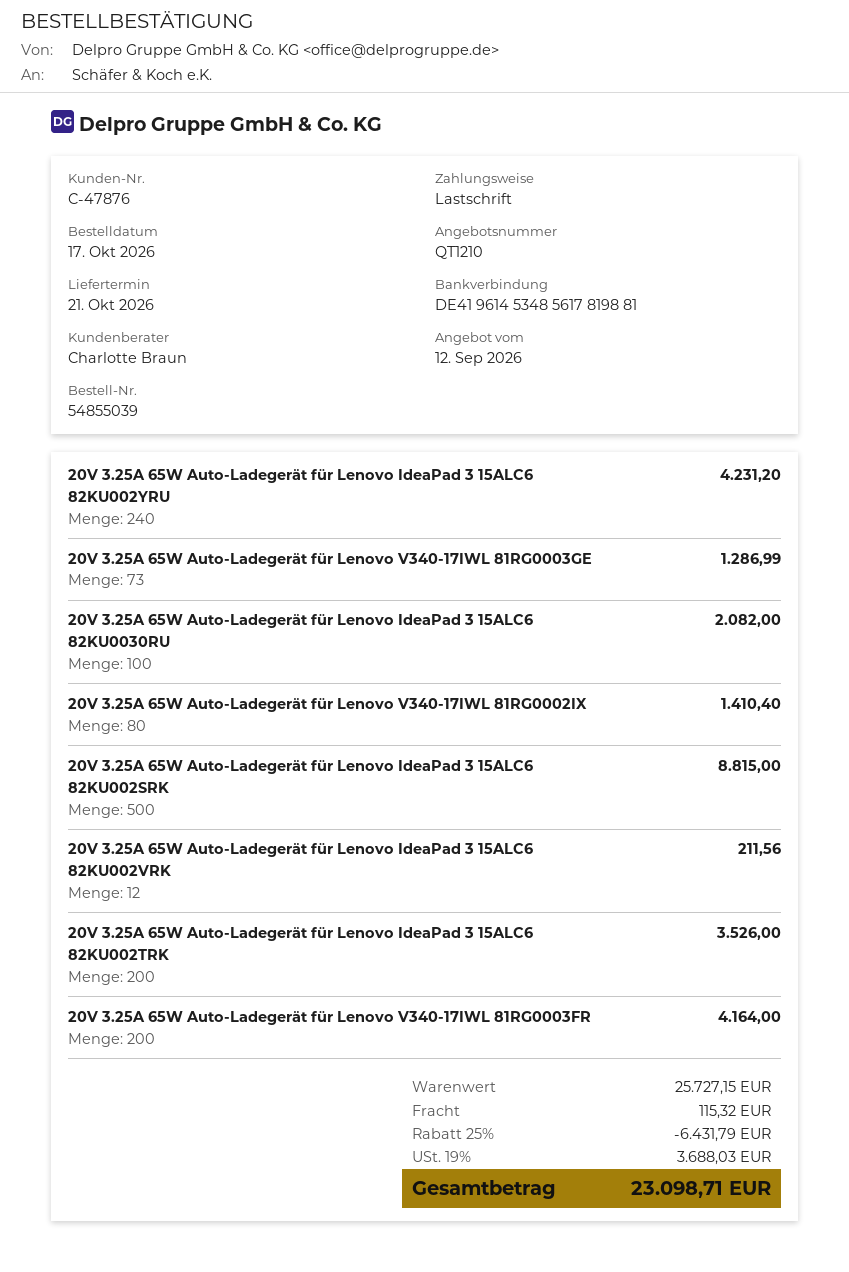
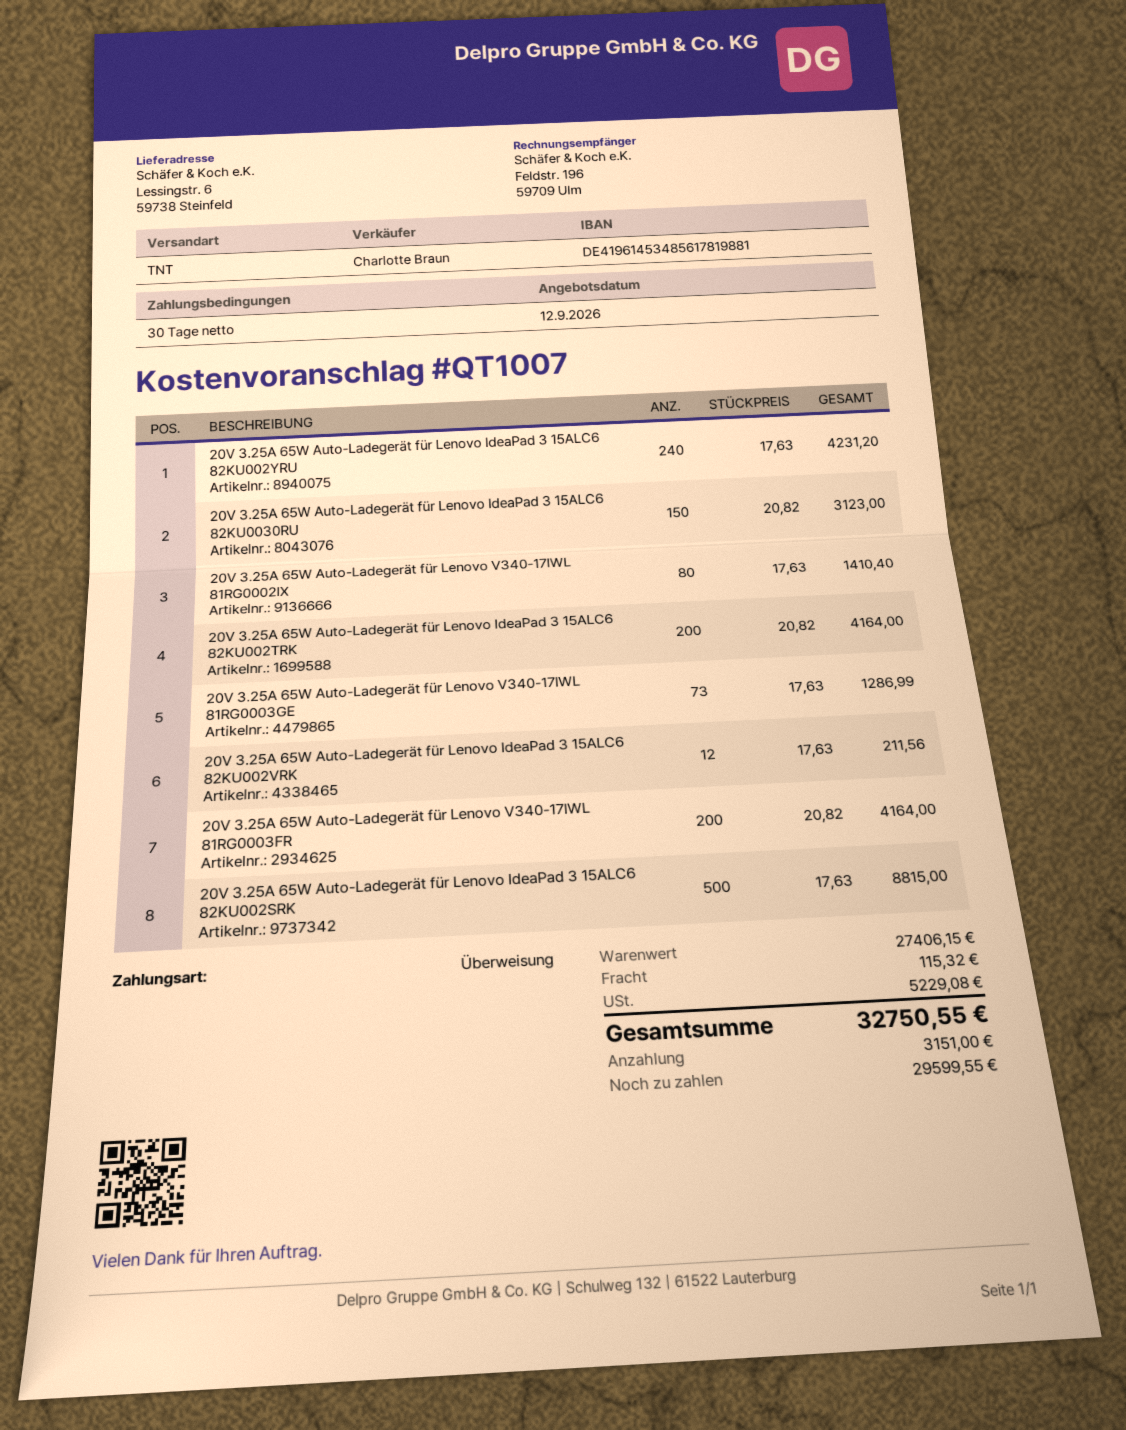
quote number: QT1210 -> QT1007
payment method: direct debit -> bank transfer
20V 3.25A 65W Auto-Ladegerät für Lenovo IdeaPad 3 15ALC6 82KU0030RU: 100 for 2082.00 -> 150 for 3123.00
20V 3.25A 65W Auto-Ladegerät für Lenovo IdeaPad 3 15ALC6 82KU002TRK: 200 for 3526.00 -> 200 for 4164.00
subtotal: 25727.15 -> 27406.15
discount: 25% = 6431.79 -> none
tax: 3688.03 -> 5229.08
total: 23098.71 -> 32750.55

